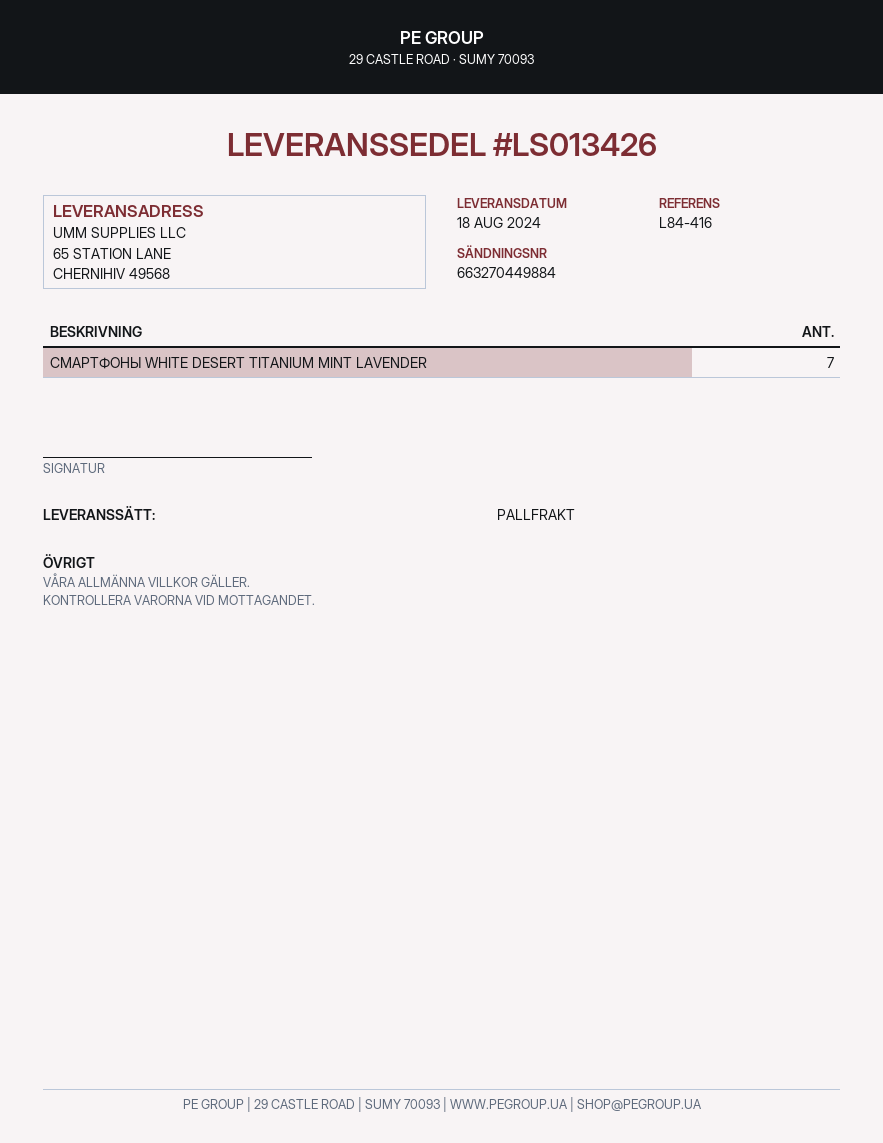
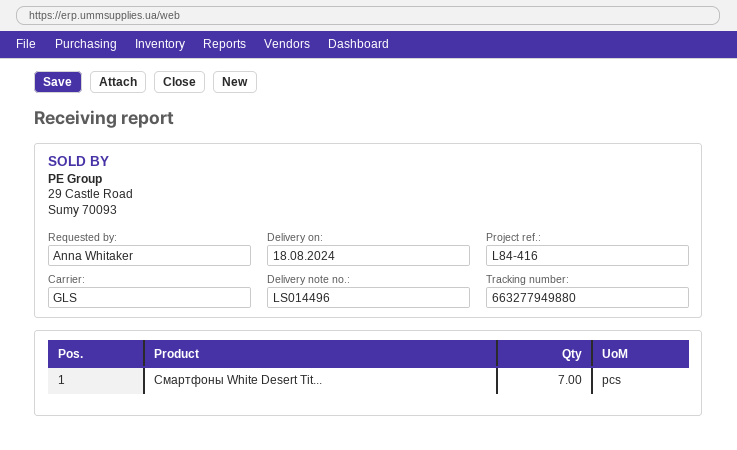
delivery note number: LS013426 -> LS014496
shipping method: pallet freight -> GLS
tracking number: 663270449884 -> 663277949880

